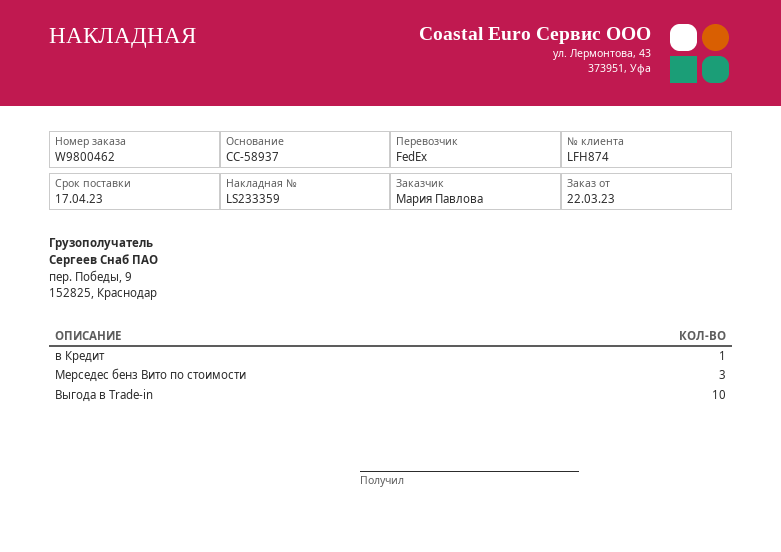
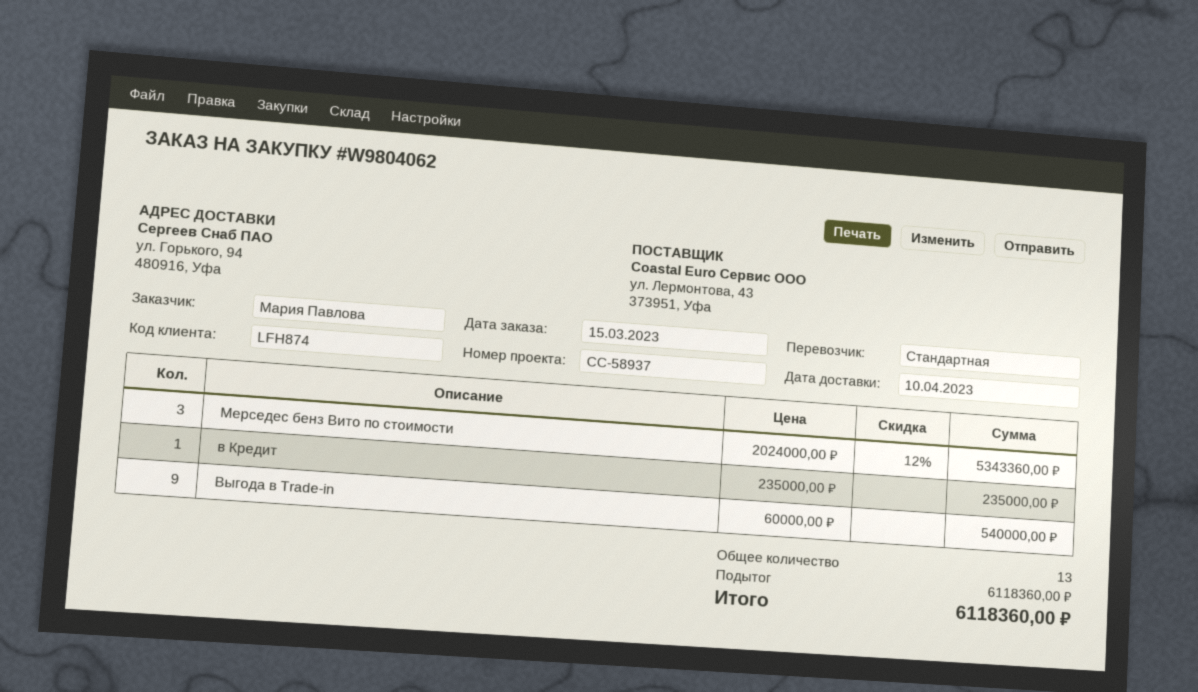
order number: W9800462 -> W9804062
order date: 2023-03-22 -> 2023-03-15
delivery date: 2023-04-17 -> 2023-04-10
shipping method: FedEx -> standard
ship to: пер. Победы, 9, 152825, Краснодар -> ул. Горького, 94, 480916, Уфа
Выгода в Trade-in: 10 -> 9

